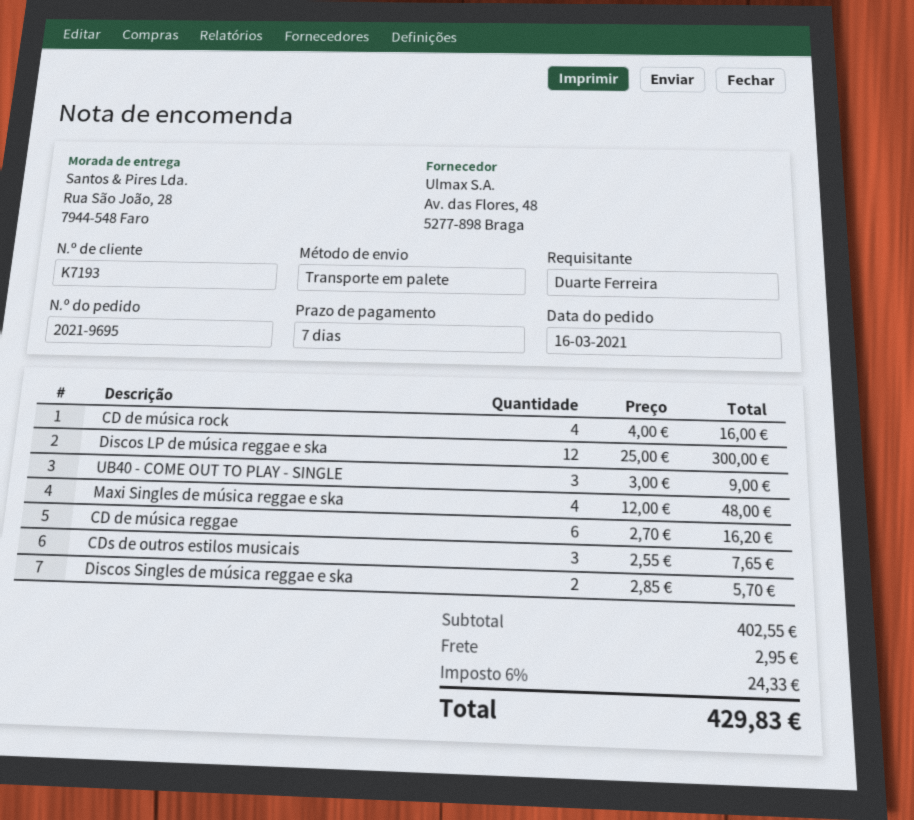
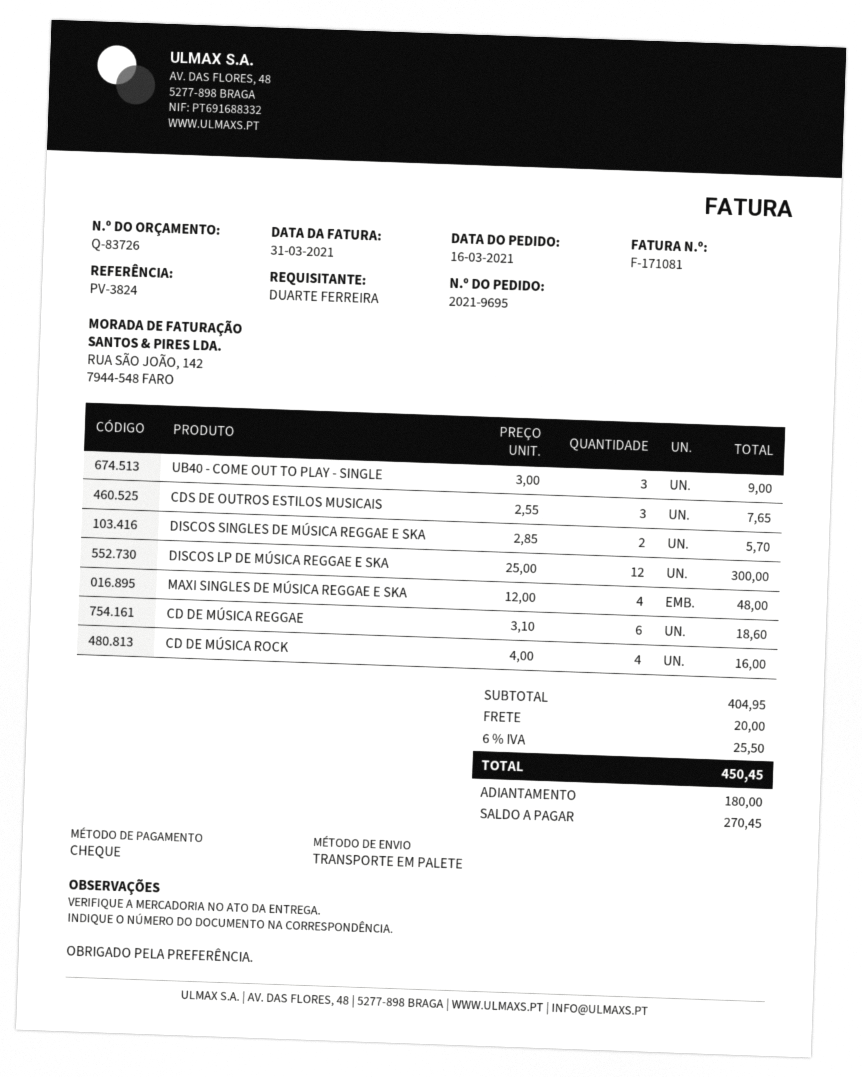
CD de música reggae: 6 x 2.70 = 16.20 -> 6 x 3.10 = 18.60
subtotal: 402.55 -> 404.95
shipping: 2.95 -> 20.00
tax: 6% = 24.33 -> 6% = 25.50
total: 429.83 -> 450.45

